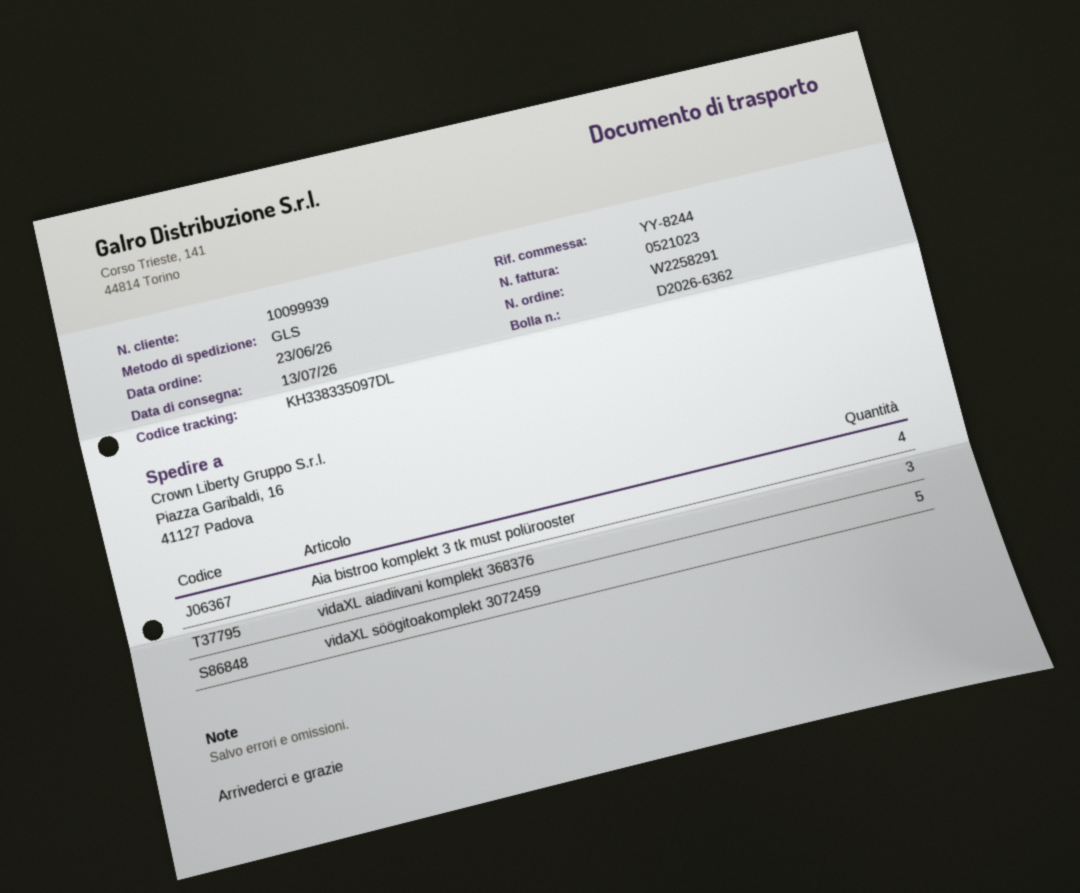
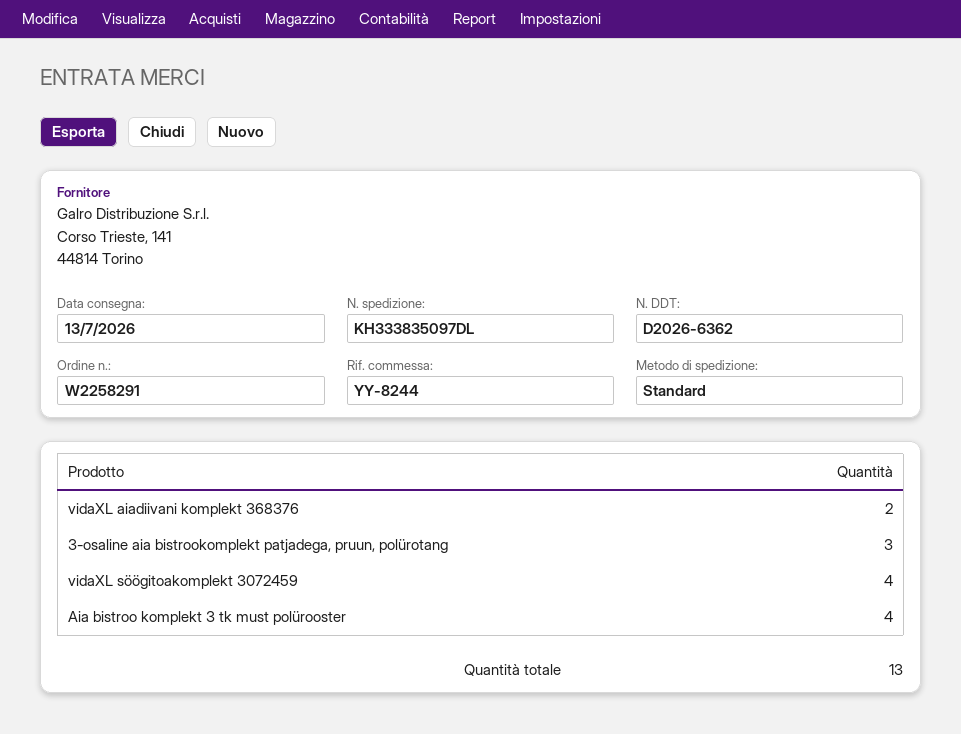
shipping method: GLS -> standard
tracking number: KH338335097DL -> KH333835097DL
vidaXL aiadiivani komplekt 368376: 3 -> 2
vidaXL söögitoakomplekt 3072459: 5 -> 4
3-osaline aia bistrookomplekt patjadega, pruun, polürotang: none -> 3

